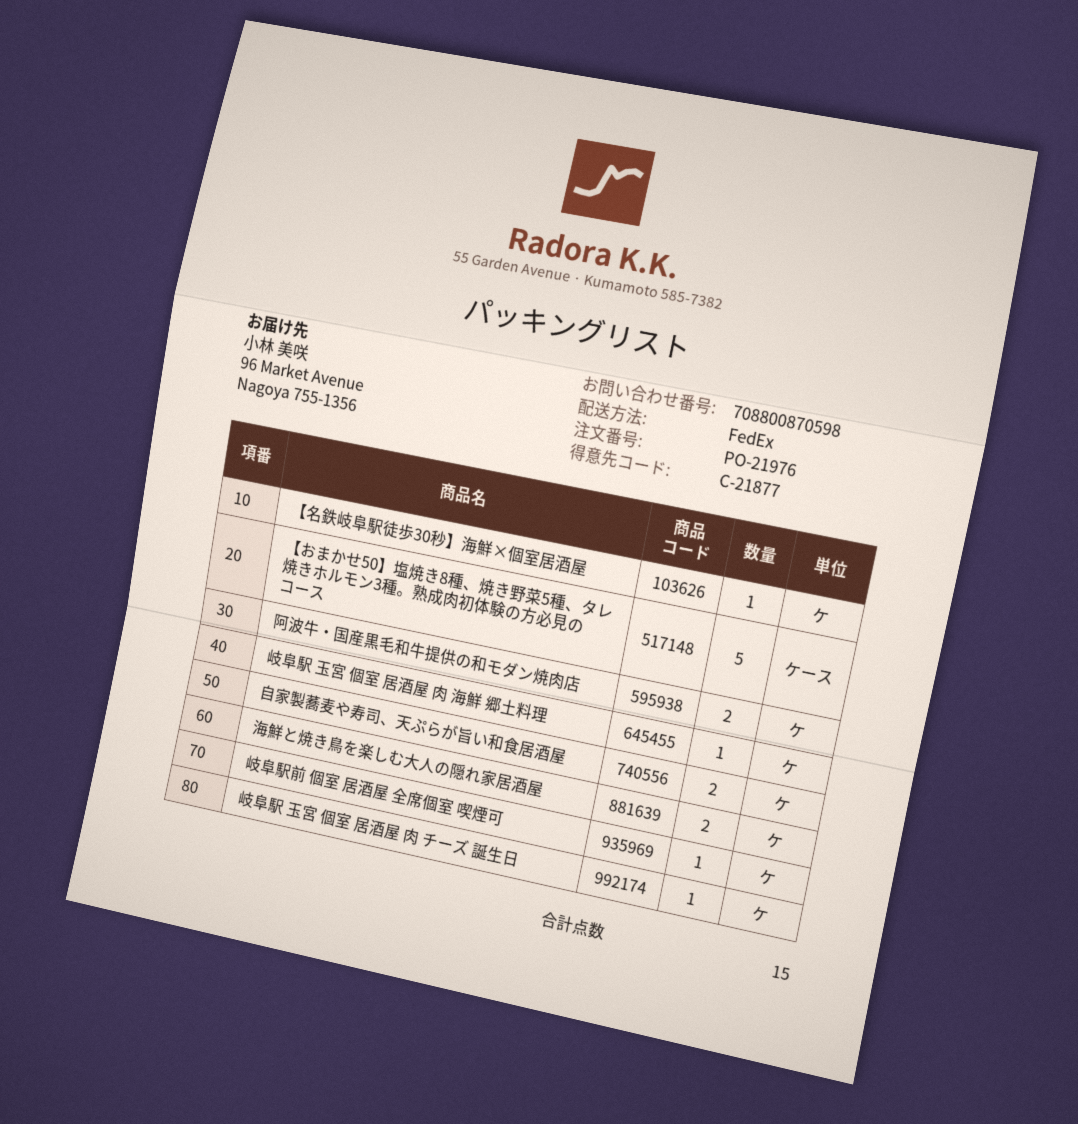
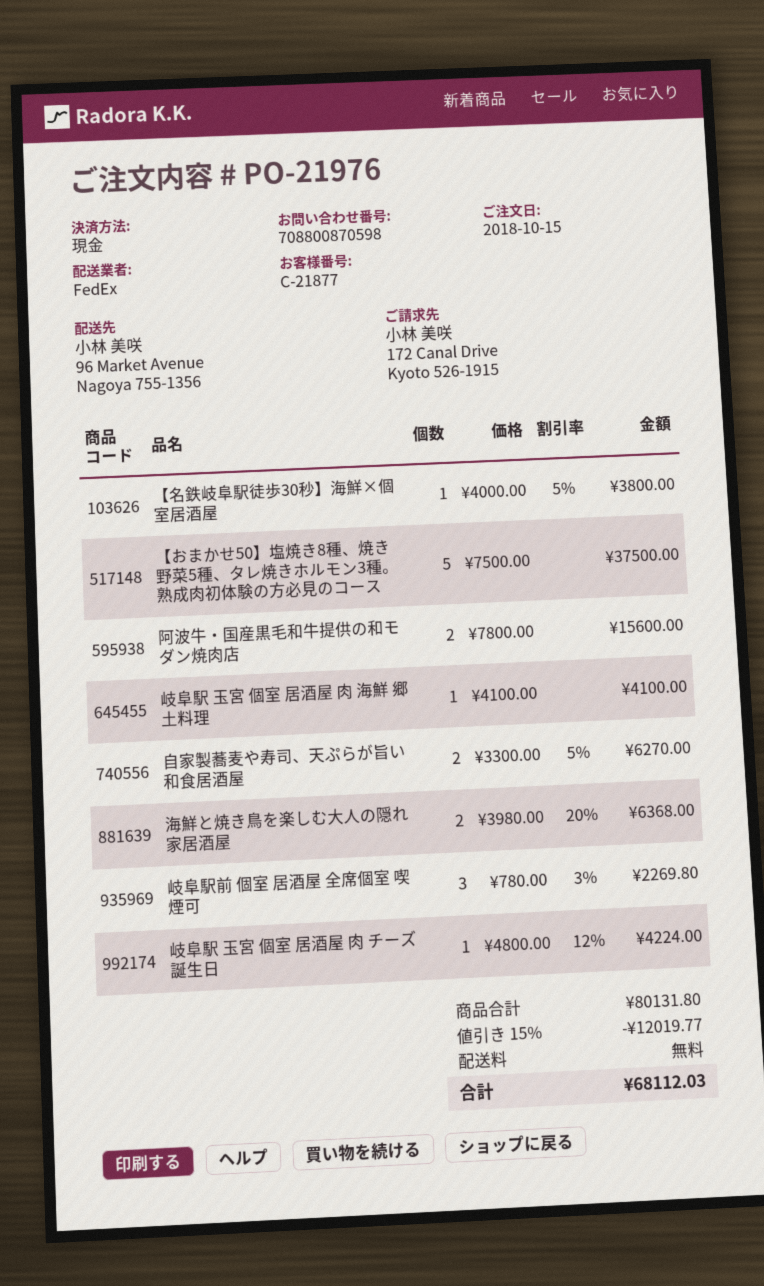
岐阜駅前 個室 居酒屋 全席個室 喫煙可: 1 -> 3

